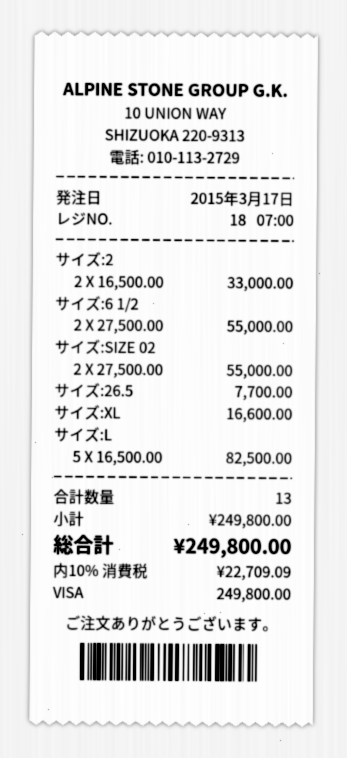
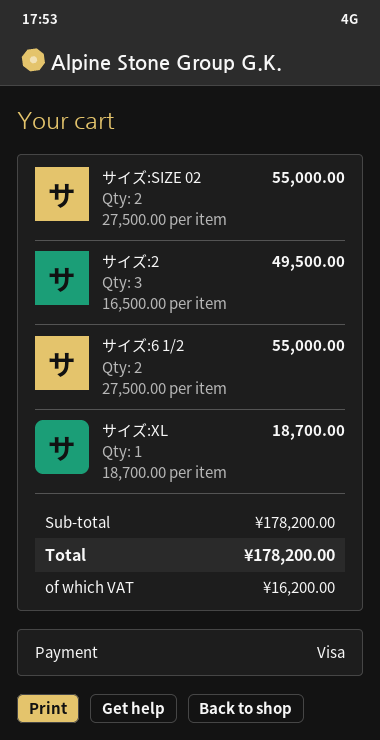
サイズ:2: 2 x 16500.00 = 33000.00 -> 3 x 16500.00 = 49500.00
サイズ:26.5: 1 x 7700.00 = 7700.00 -> none
サイズ:XL: 1 x 16600.00 = 16600.00 -> 1 x 18700.00 = 18700.00
サイズ:L: 5 x 16500.00 = 82500.00 -> none
subtotal: 249800.00 -> 178200.00
tax: 22709.09 -> 16200.00
total: 249800.00 -> 178200.00

